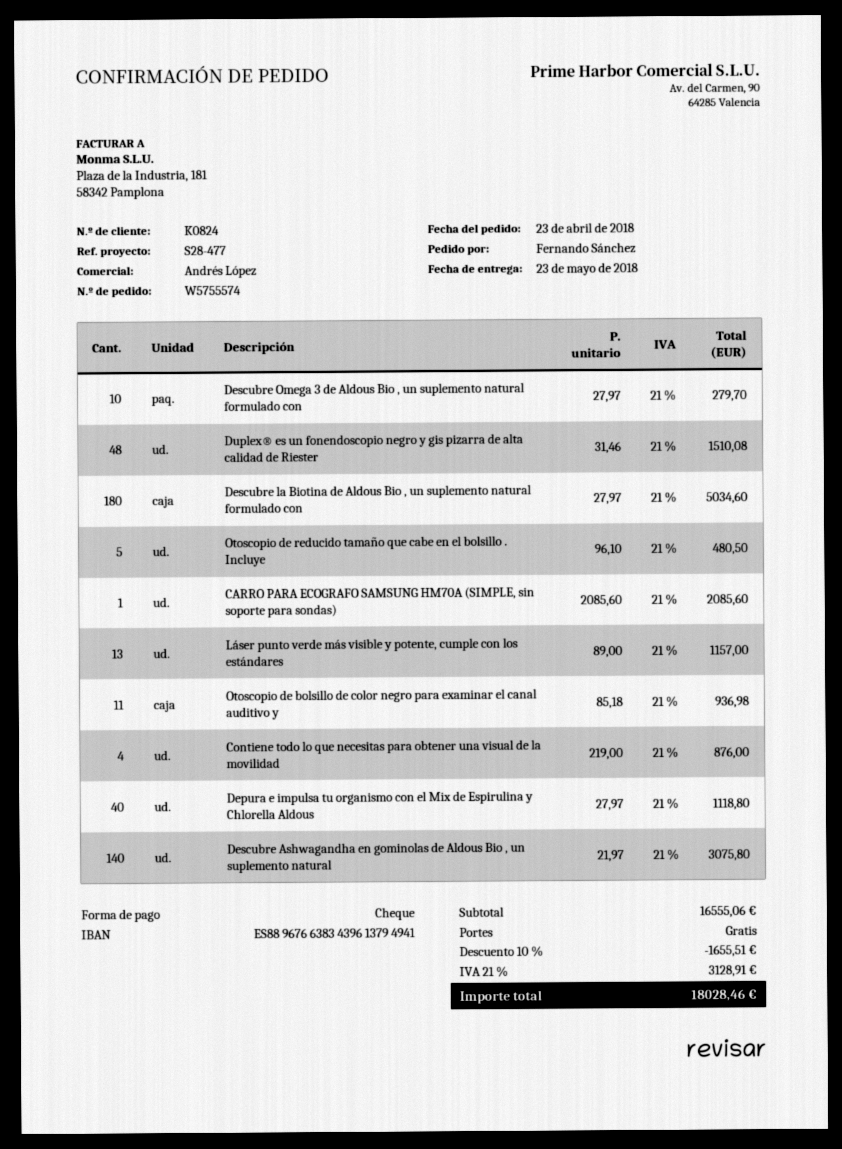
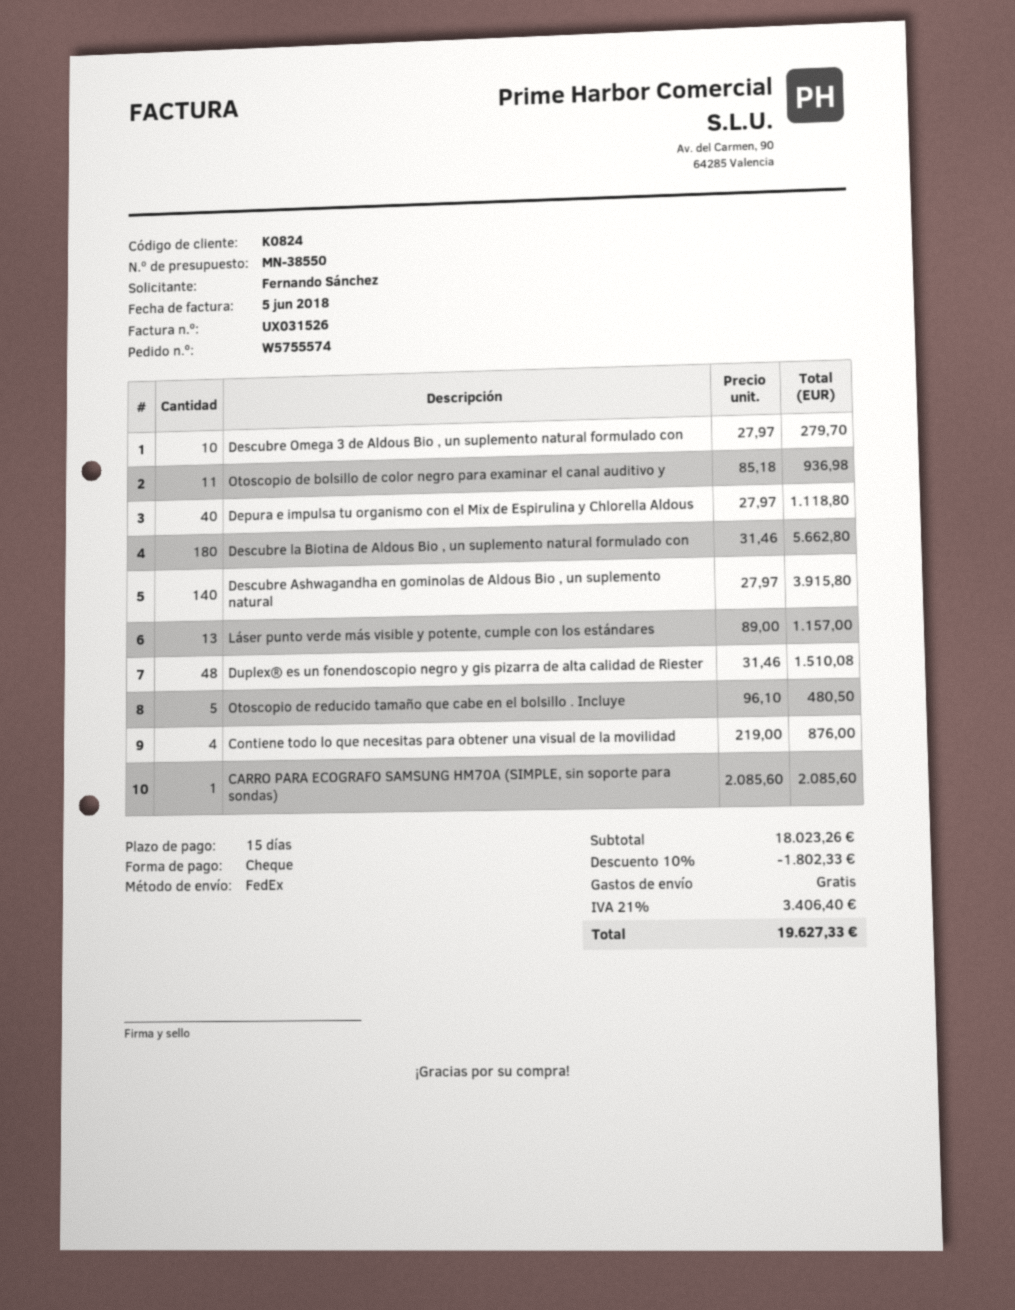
Descubre la Biotina de Aldous Bio , un suplemento natural formulado con: 180 x 27.97 = 5034.60 -> 180 x 31.46 = 5662.80
Descubre Ashwagandha en gominolas de Aldous Bio , un suplemento natural: 140 x 21.97 = 3075.80 -> 140 x 27.97 = 3915.80
subtotal: 16555.06 -> 18023.26
discount: 10% = 1655.51 -> 10% = 1802.33
tax: 21% = 3128.91 -> 21% = 3406.40
total: 18028.46 -> 19627.33

